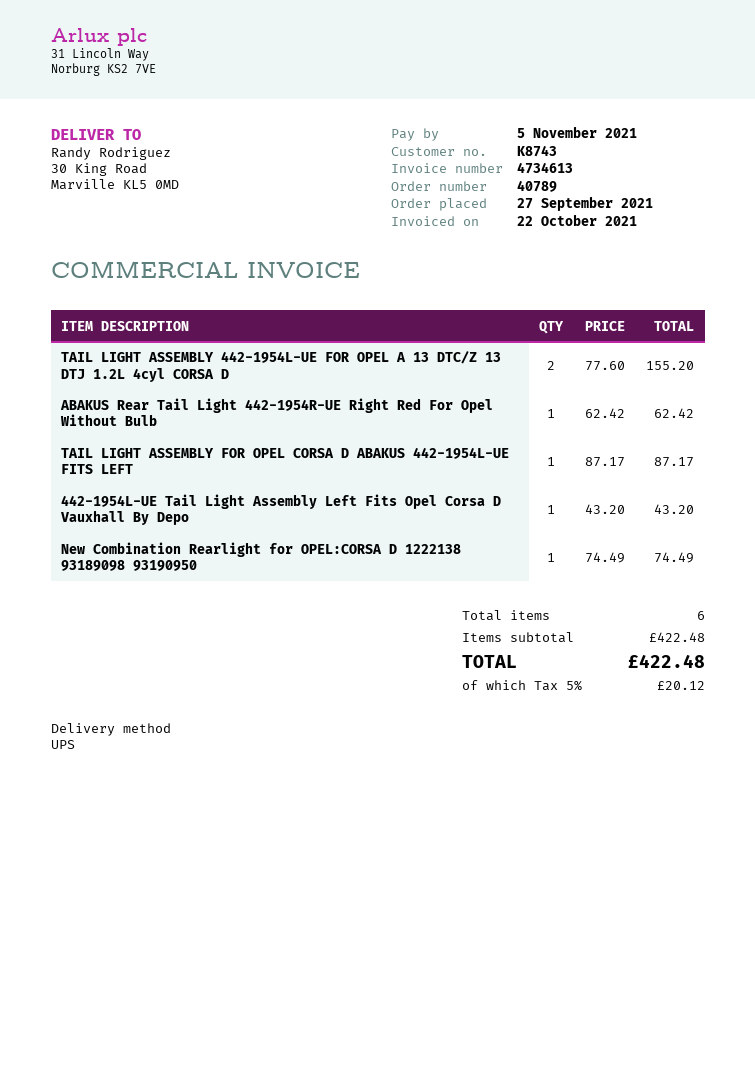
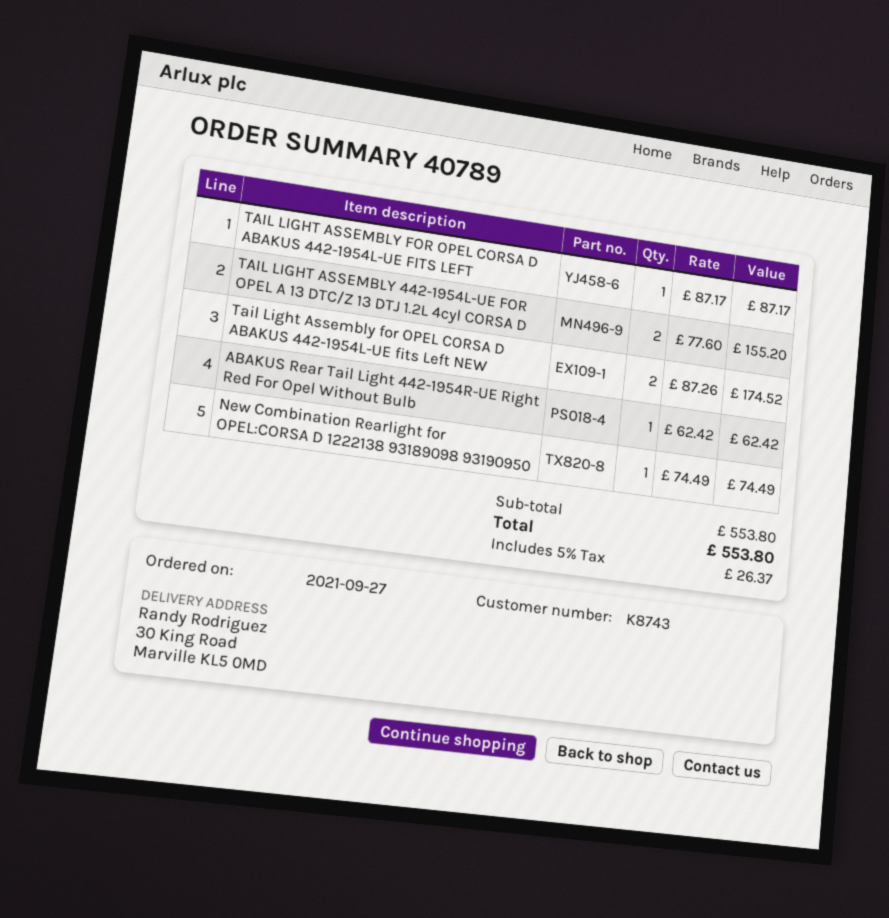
442-1954L-UE Tail Light Assembly Left Fits Opel Corsa D Vauxhall By Depo: 1 x 43.20 = 43.20 -> none
Tail Light Assembly for OPEL CORSA D ABAKUS 442-1954L-UE fits Left NEW: none -> 2 x 87.26 = 174.52
subtotal: 422.48 -> 553.80
tax: 5% = 20.12 -> 5% = 26.37
total: 422.48 -> 553.80

